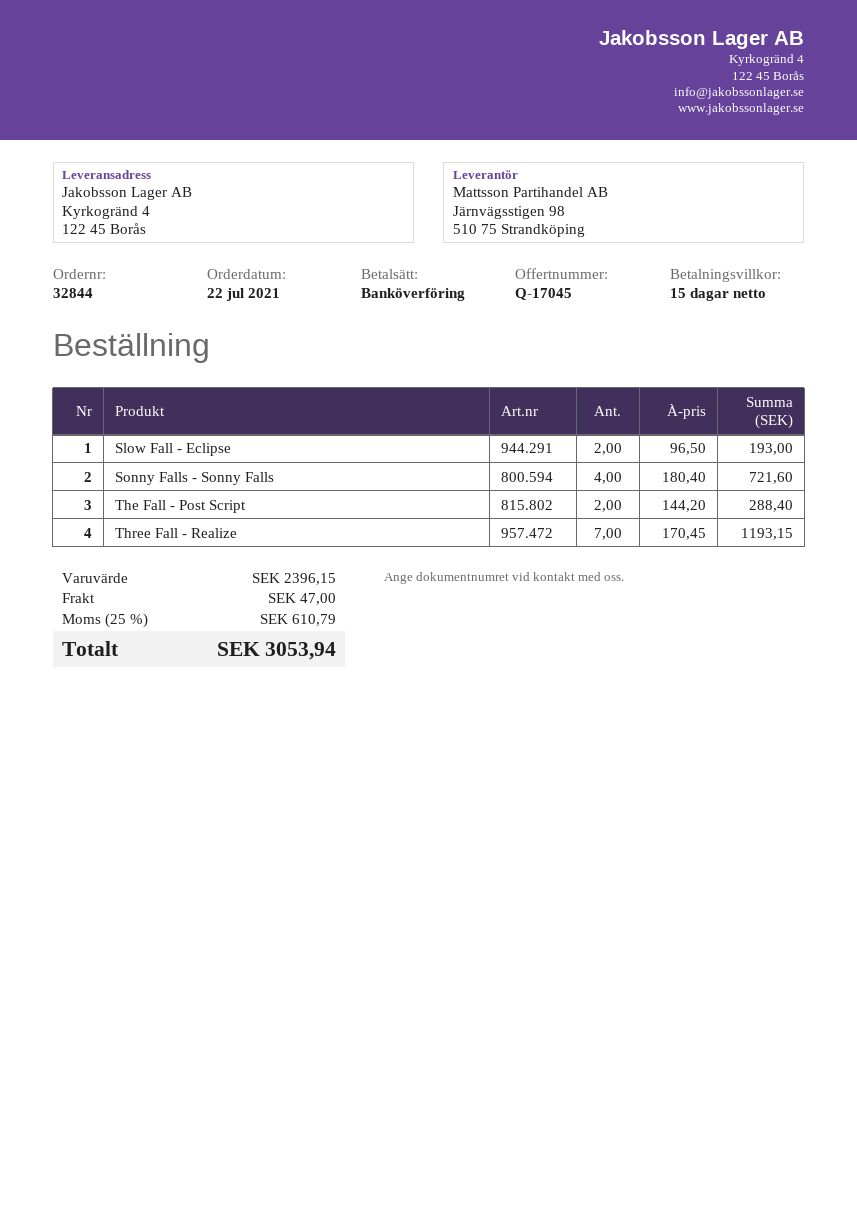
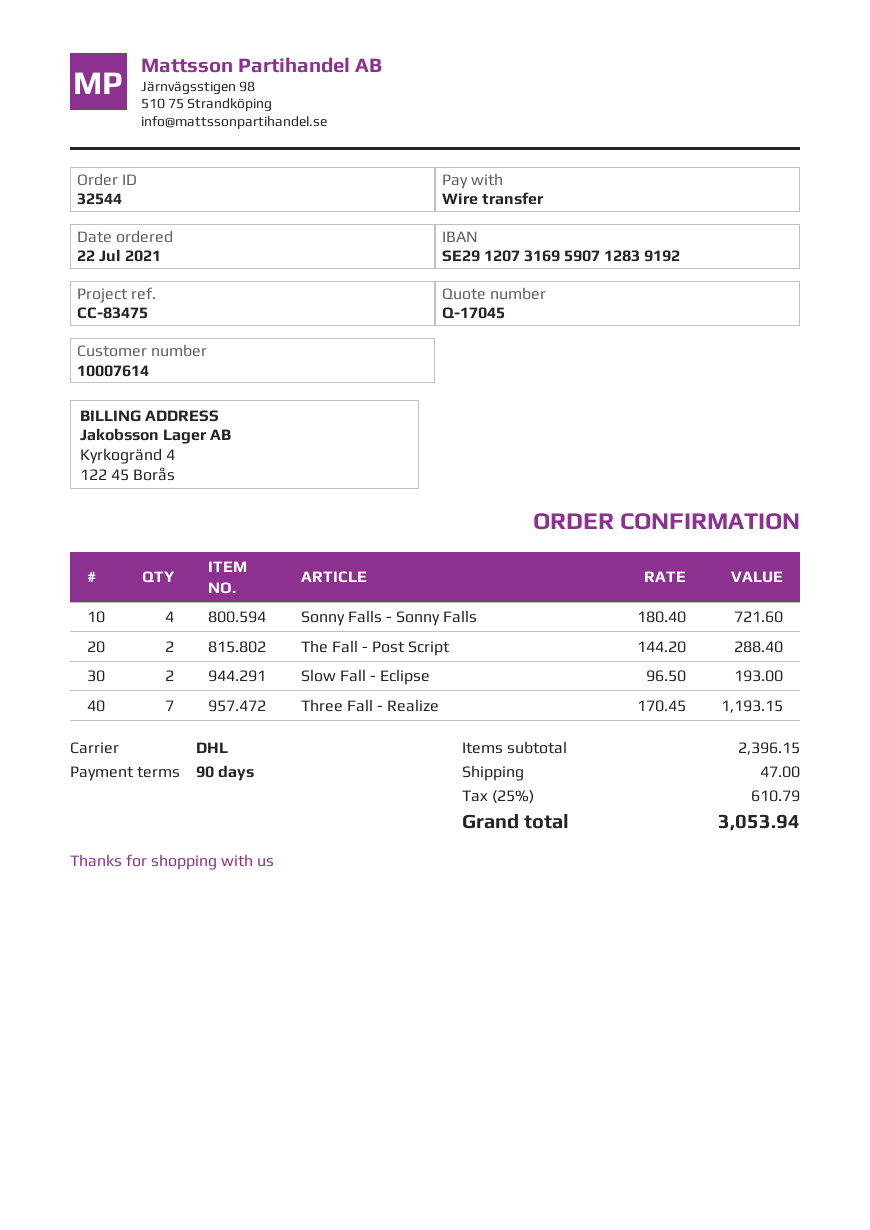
order number: 32844 -> 32544
payment terms: 15 days -> 90 days

